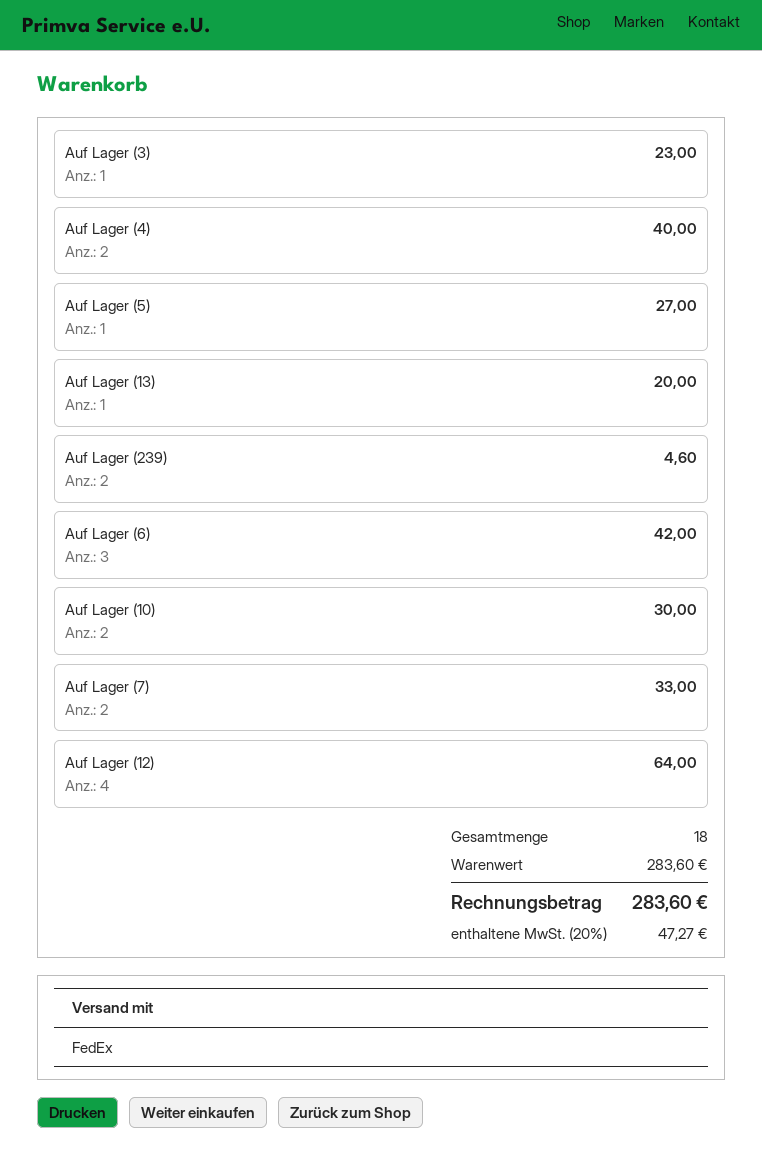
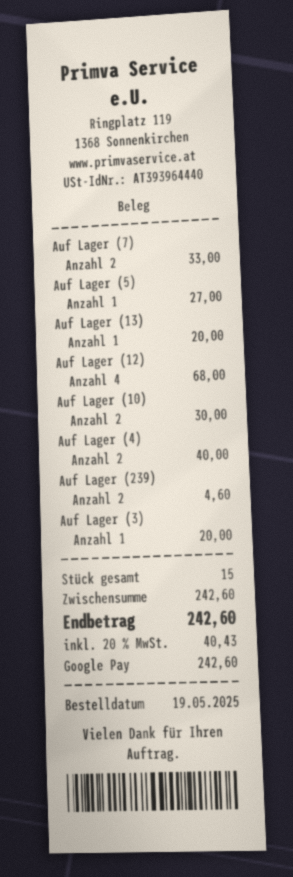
Auf Lager (3): 1 for 23.00 -> 1 for 20.00
Auf Lager (6): 3 for 42.00 -> none
Auf Lager (12): 4 for 64.00 -> 4 for 68.00
total quantity: 18 -> 15
subtotal: 283.60 -> 242.60
tax: 20% = 47.27 -> 20% = 40.43
total: 283.60 -> 242.60

